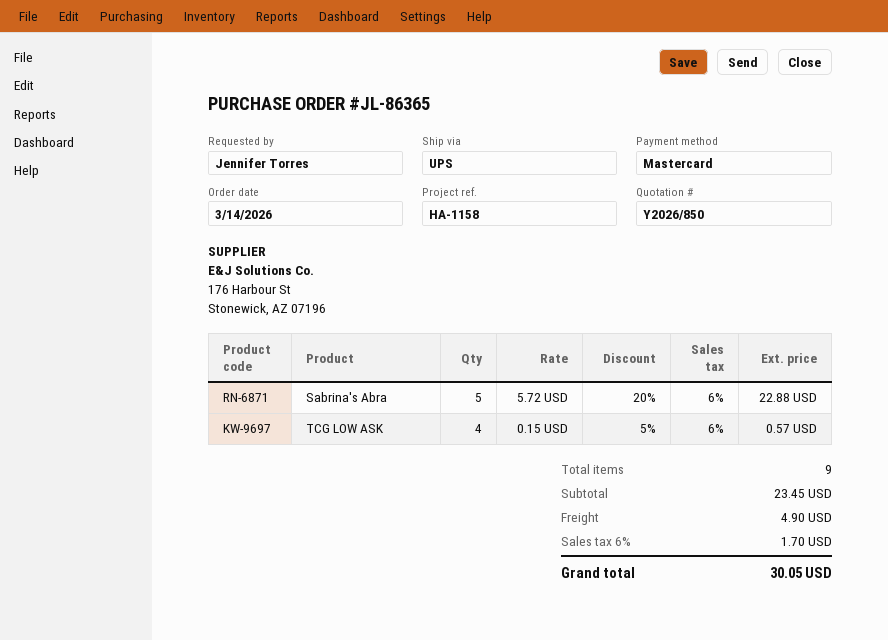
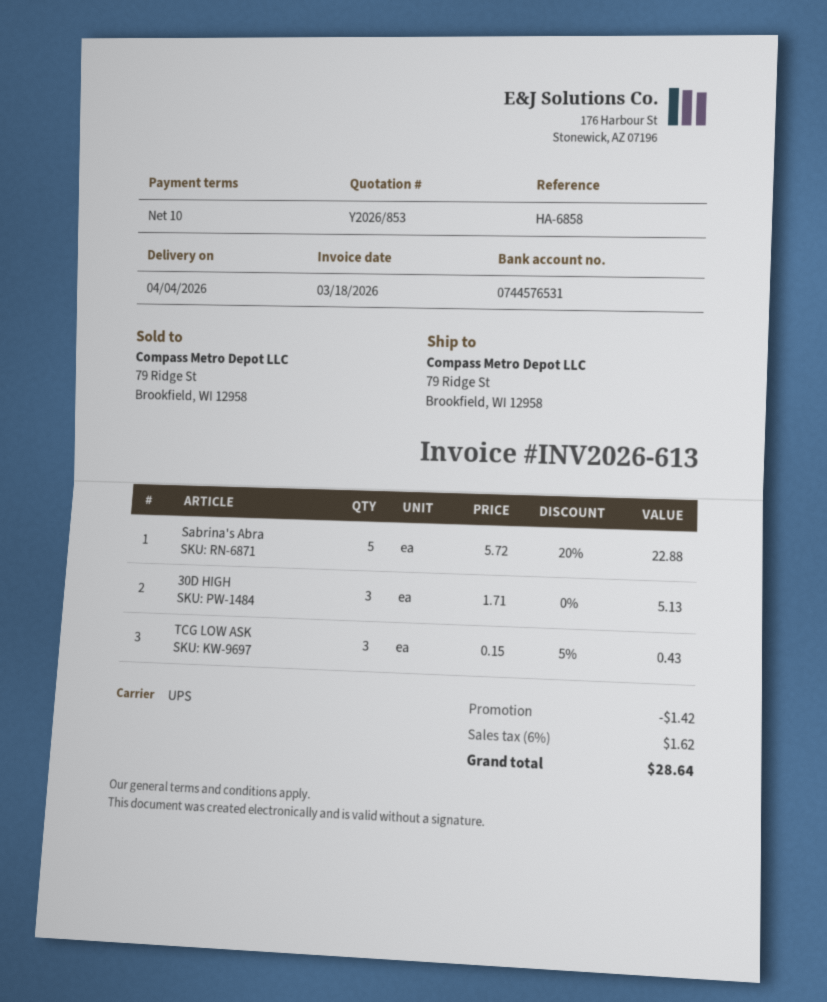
quote number: Y2026/850 -> Y2026/853
reference: HA-1158 -> HA-6858
TCG LOW ASK: 4 x 0.15 - 5% = 0.57 -> 3 x 0.15 - 5% = 0.43
30D HIGH: none -> 3 x 1.71 = 5.13
discount: none -> 1.42
shipping: 4.90 -> none
tax: 6% = 1.70 -> 6% = 1.62
total: 30.05 -> 28.64

